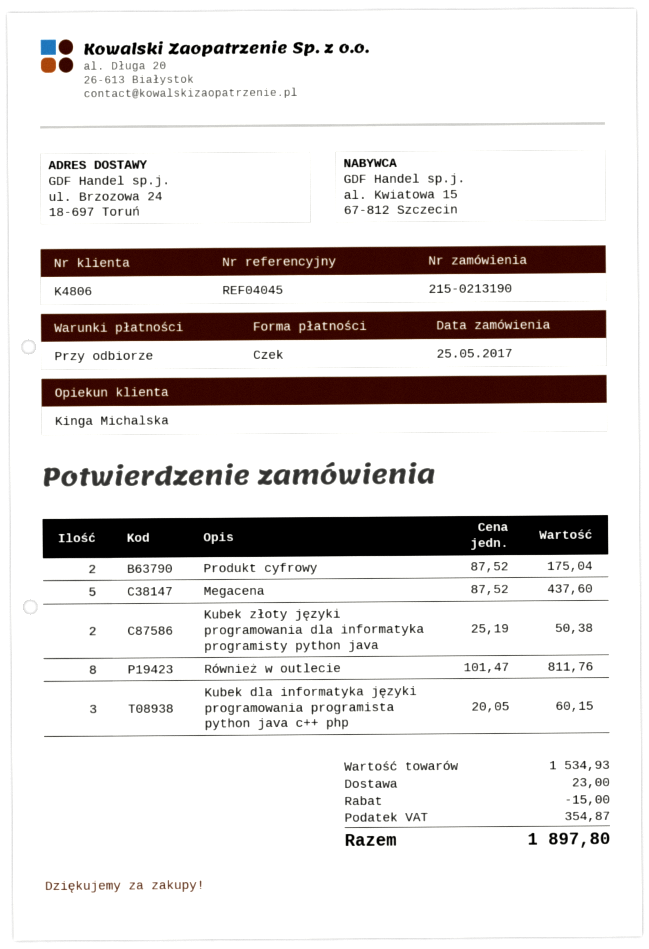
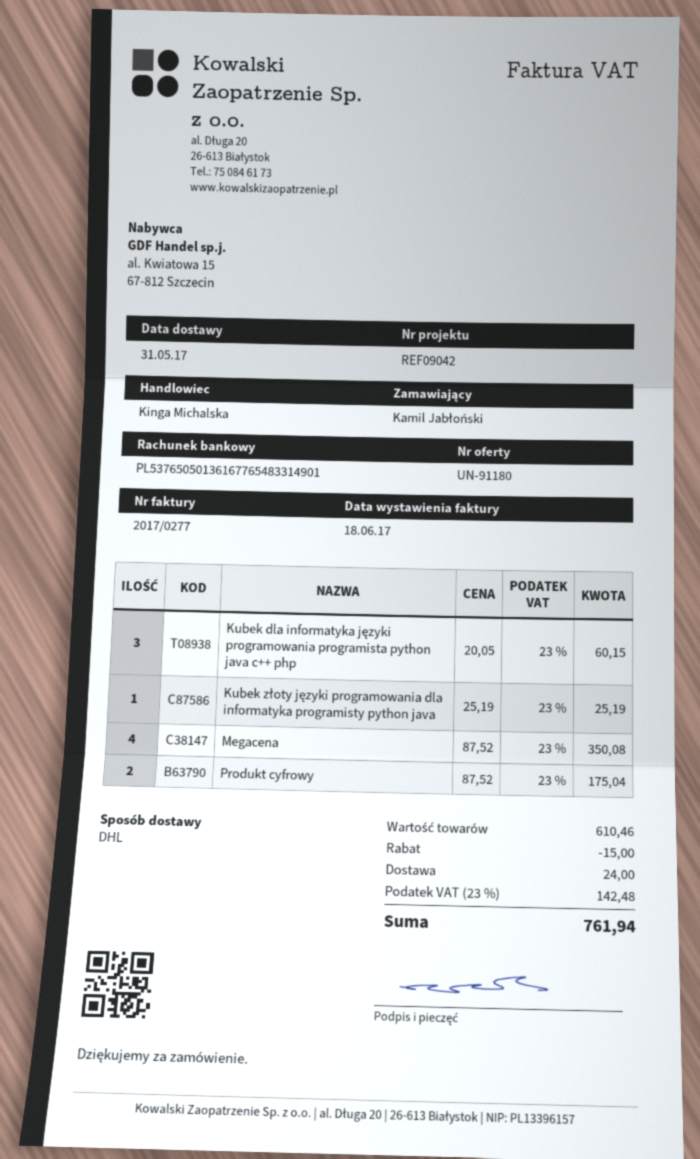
reference: REF04045 -> REF09042
Megacena: 5 x 87.52 = 437.60 -> 4 x 87.52 = 350.08
Kubek złoty języki programowania dla informatyka programisty python java: 2 x 25.19 = 50.38 -> 1 x 25.19 = 25.19
Również w outlecie: 8 x 101.47 = 811.76 -> none
subtotal: 1534.93 -> 610.46
shipping: 23.00 -> 24.00
tax: 354.87 -> 142.48
total: 1897.80 -> 761.94

